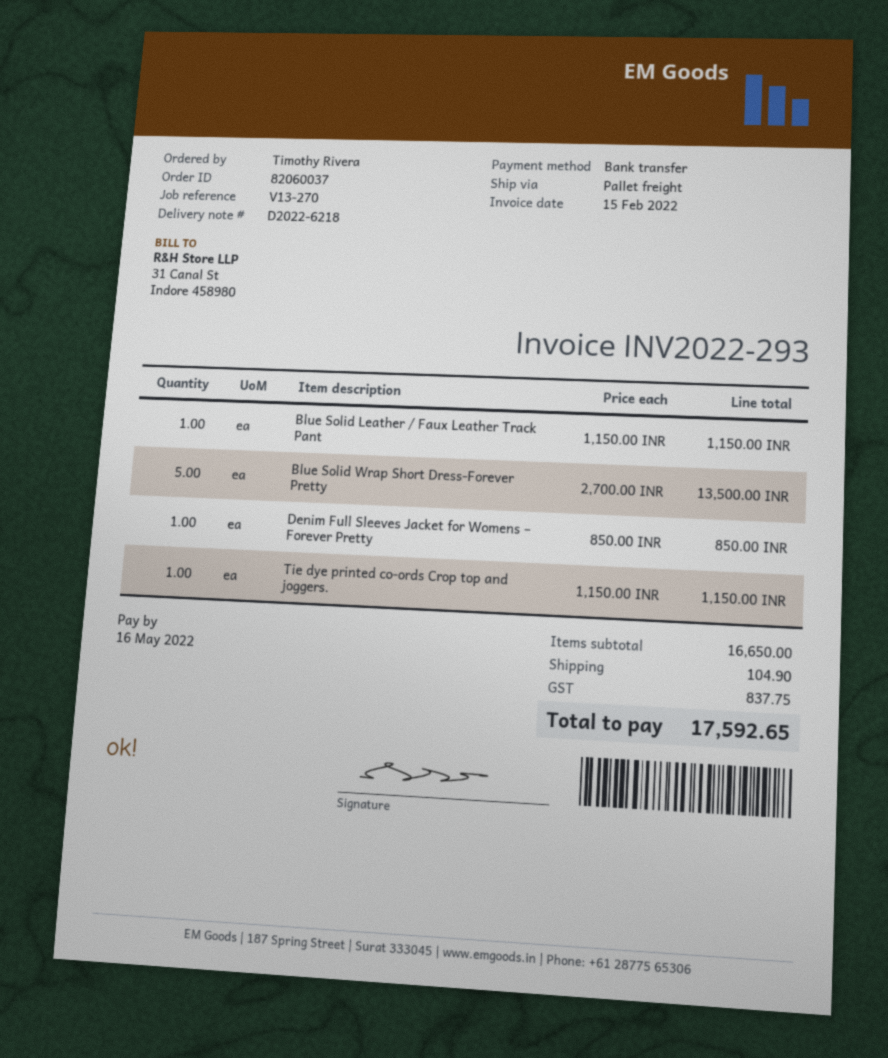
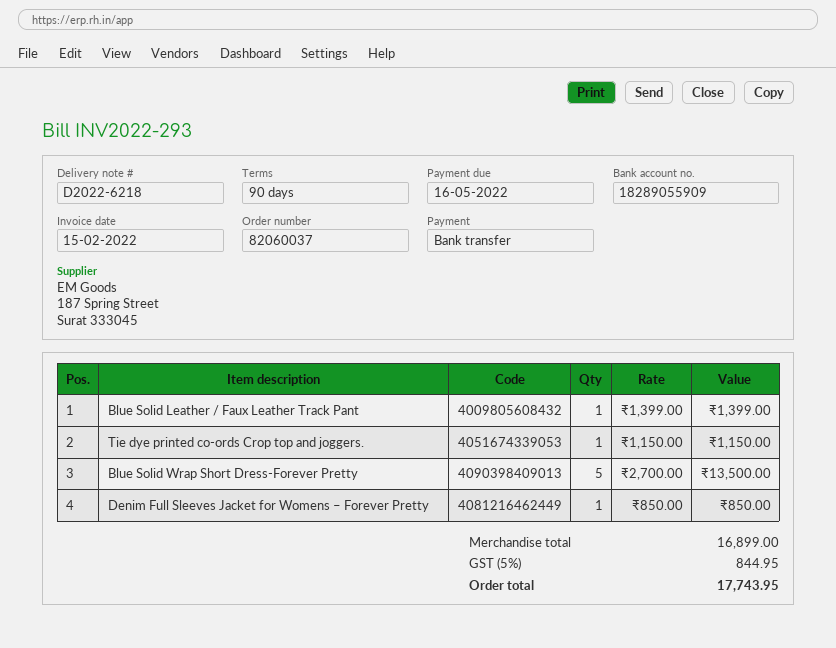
Blue Solid Leather / Faux Leather Track Pant: 1 x 1150.00 = 1150.00 -> 1 x 1399.00 = 1399.00
subtotal: 16650.00 -> 16899.00
shipping: 104.90 -> none
tax: 837.75 -> 844.95
total: 17592.65 -> 17743.95

